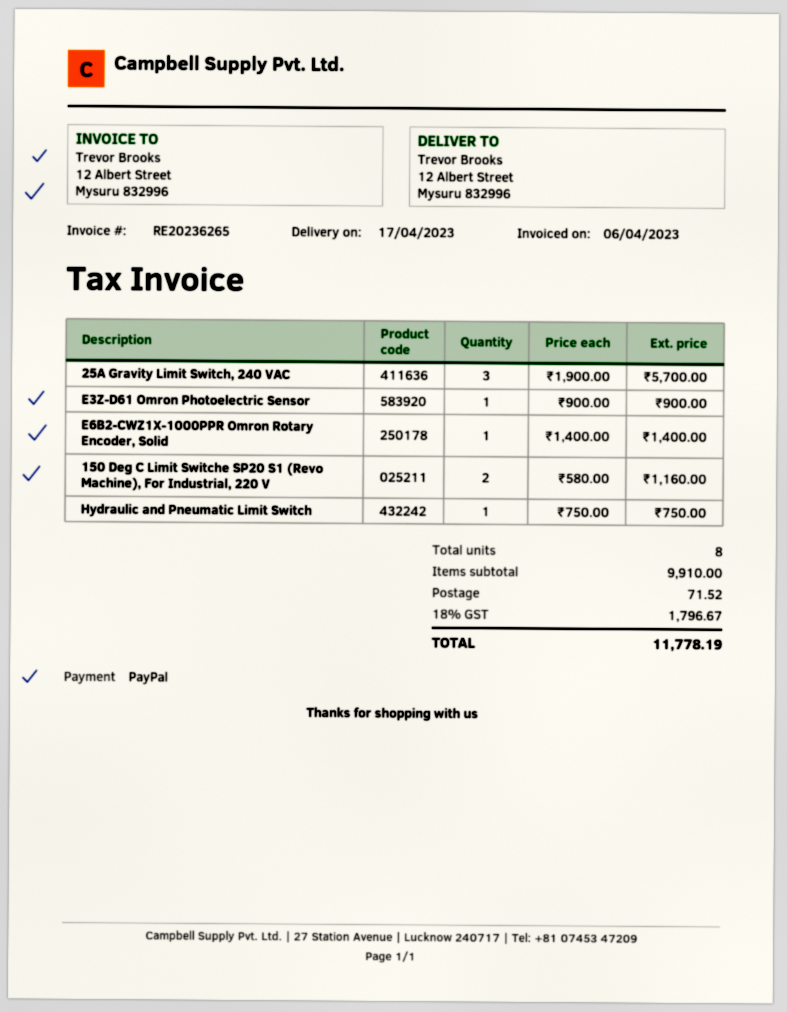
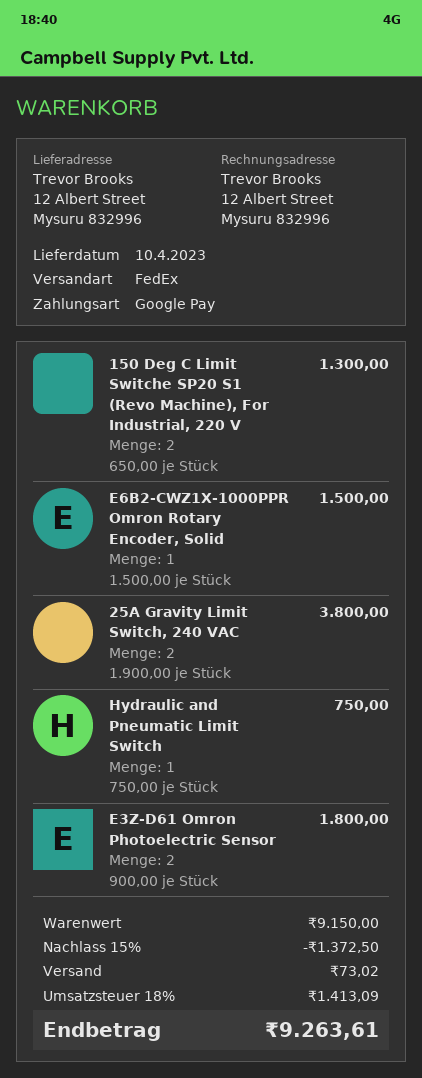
delivery date: 2023-04-17 -> 2023-04-10
payment method: PayPal -> Google Pay
25A Gravity Limit Switch, 240 VAC: 3 x 1900.00 = 5700.00 -> 2 x 1900.00 = 3800.00
E3Z-D61 Omron Photoelectric Sensor: 1 x 900.00 = 900.00 -> 2 x 900.00 = 1800.00
E6B2-CWZ1X-1000PPR Omron Rotary Encoder, Solid: 1 x 1400.00 = 1400.00 -> 1 x 1500.00 = 1500.00
150 Deg C Limit Switche SP20 S1 (Revo Machine), For Industrial, 220 V: 2 x 580.00 = 1160.00 -> 2 x 650.00 = 1300.00
subtotal: 9910.00 -> 9150.00
discount: none -> 15% = 1372.50
shipping: 71.52 -> 73.02
tax: 18% = 1796.67 -> 18% = 1413.09
total: 11778.19 -> 9263.61

